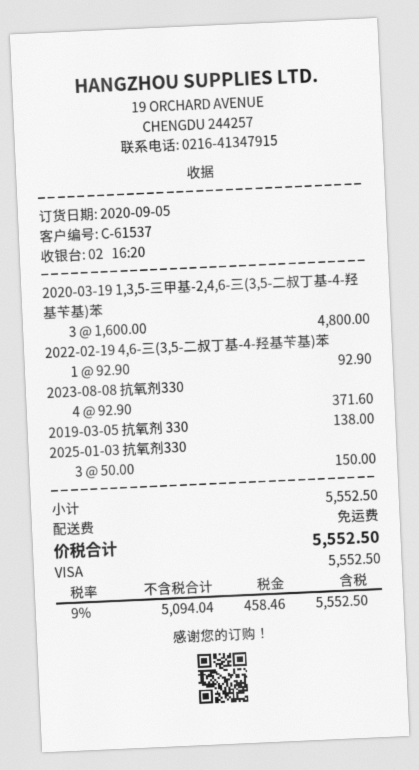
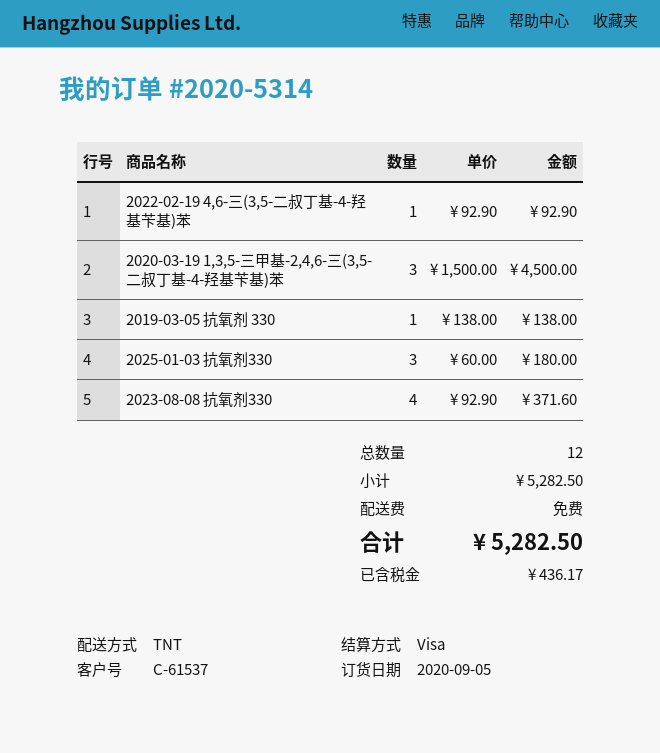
2020-03-19 1,3,5-三甲基-2,4,6-三(3,5-二叔丁基-4-羟基苄基)苯: 3 x 1600.00 = 4800.00 -> 3 x 1500.00 = 4500.00
2025-01-03 抗氧剂330: 3 x 50.00 = 150.00 -> 3 x 60.00 = 180.00
subtotal: 5552.50 -> 5282.50
tax: 458.46 -> 436.17
total: 5552.50 -> 5282.50

